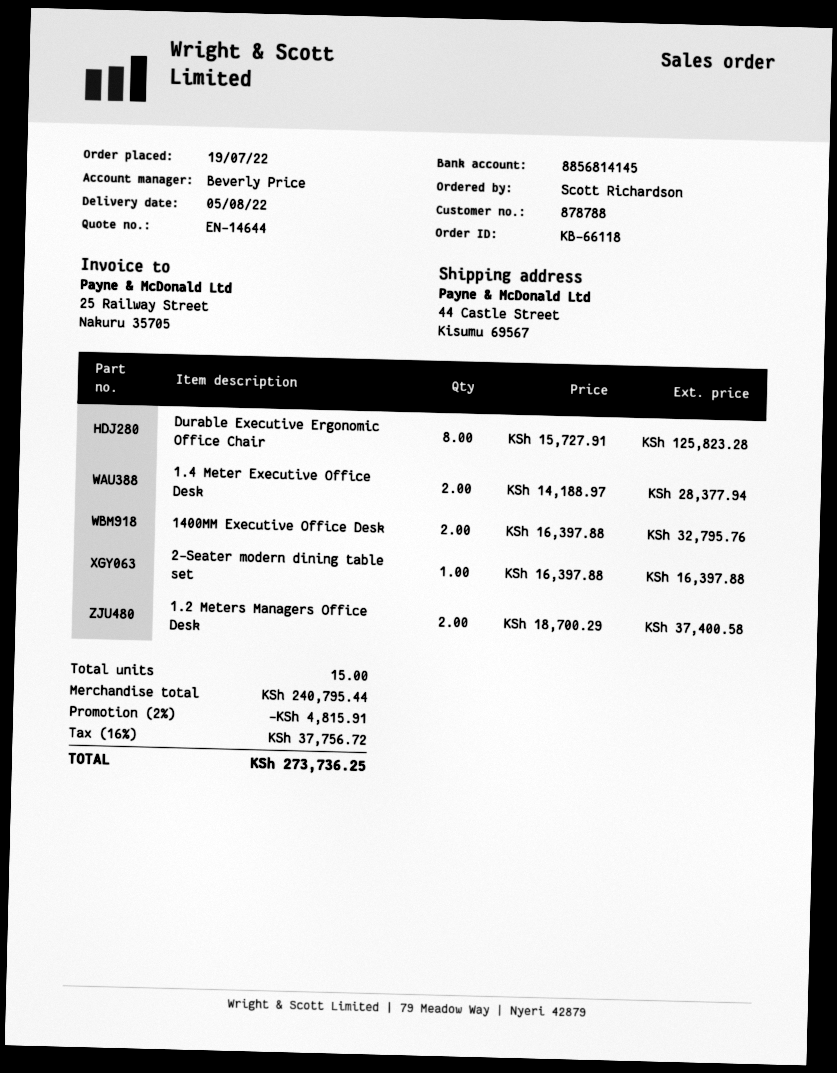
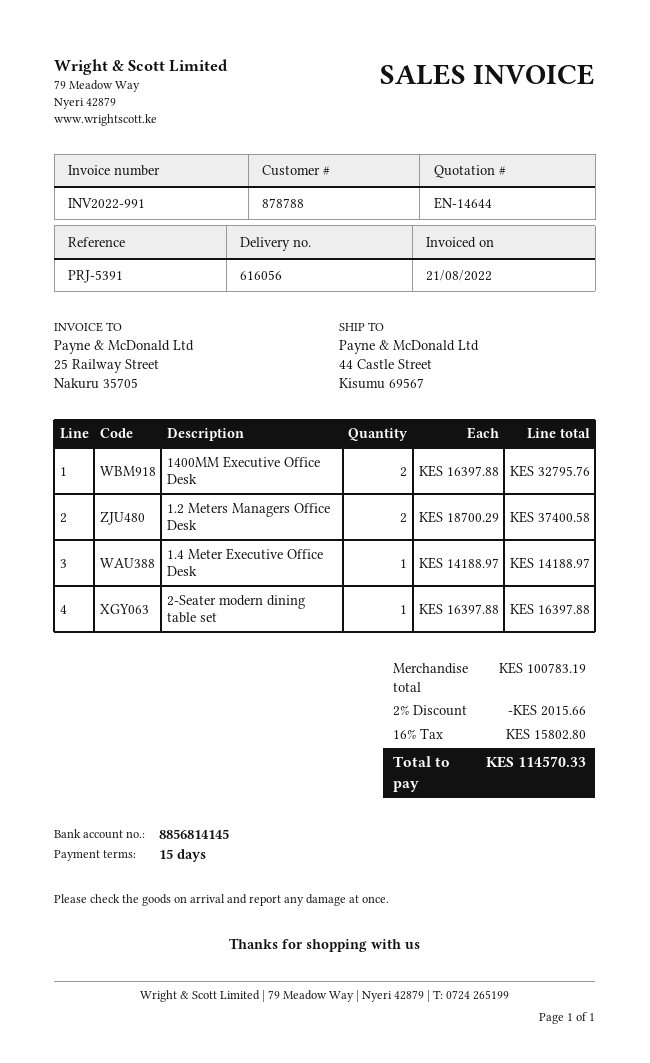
Durable Executive Ergonomic Office Chair: 8 x 15727.91 = 125823.28 -> none
1.4 Meter Executive Office Desk: 2 x 14188.97 = 28377.94 -> 1 x 14188.97 = 14188.97
subtotal: 240795.44 -> 100783.19
discount: 2% = 4815.91 -> 2% = 2015.66
tax: 16% = 37756.72 -> 16% = 15802.80
total: 273736.25 -> 114570.33

